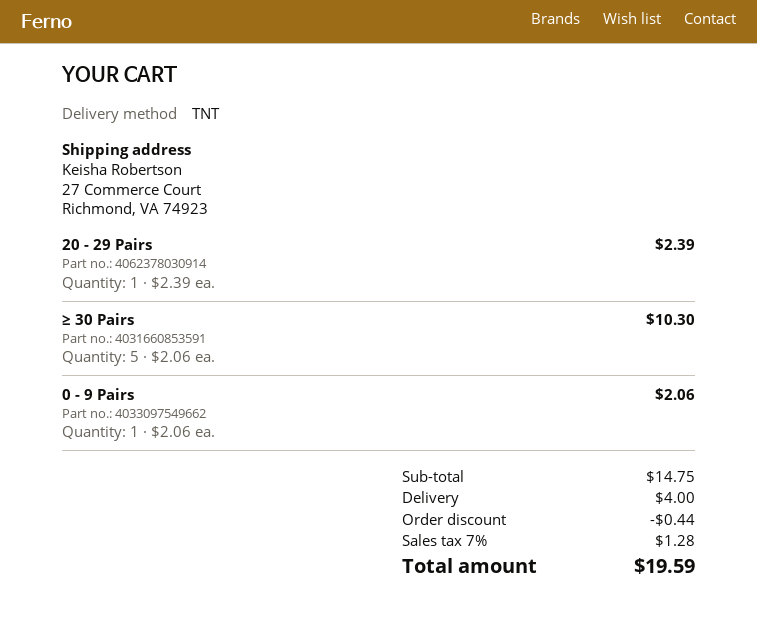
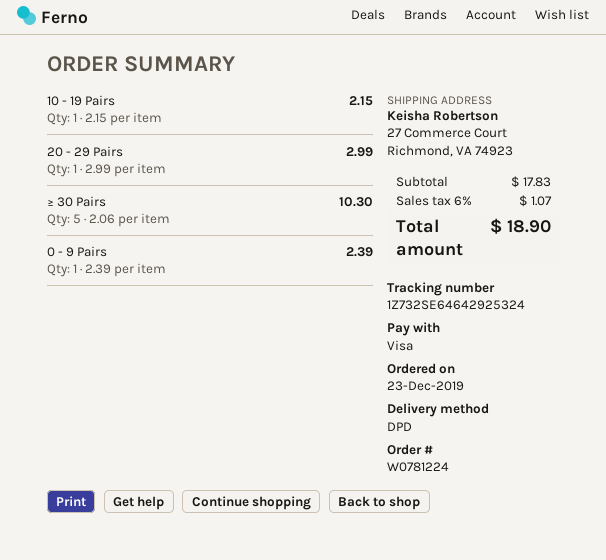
shipping method: TNT -> DPD
20 - 29 Pairs: 1 x 2.39 = 2.39 -> 1 x 2.99 = 2.99
0 - 9 Pairs: 1 x 2.06 = 2.06 -> 1 x 2.39 = 2.39
10 - 19 Pairs: none -> 1 x 2.15 = 2.15
subtotal: 14.75 -> 17.83
discount: 0.44 -> none
shipping: 4.00 -> none
tax: 7% = 1.28 -> 6% = 1.07
total: 19.59 -> 18.90

